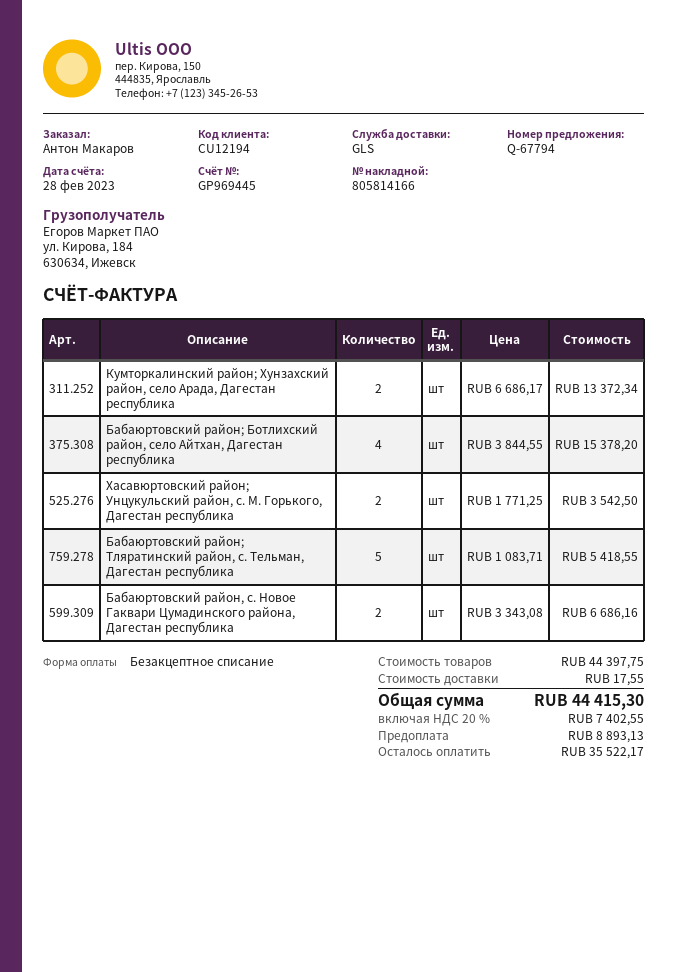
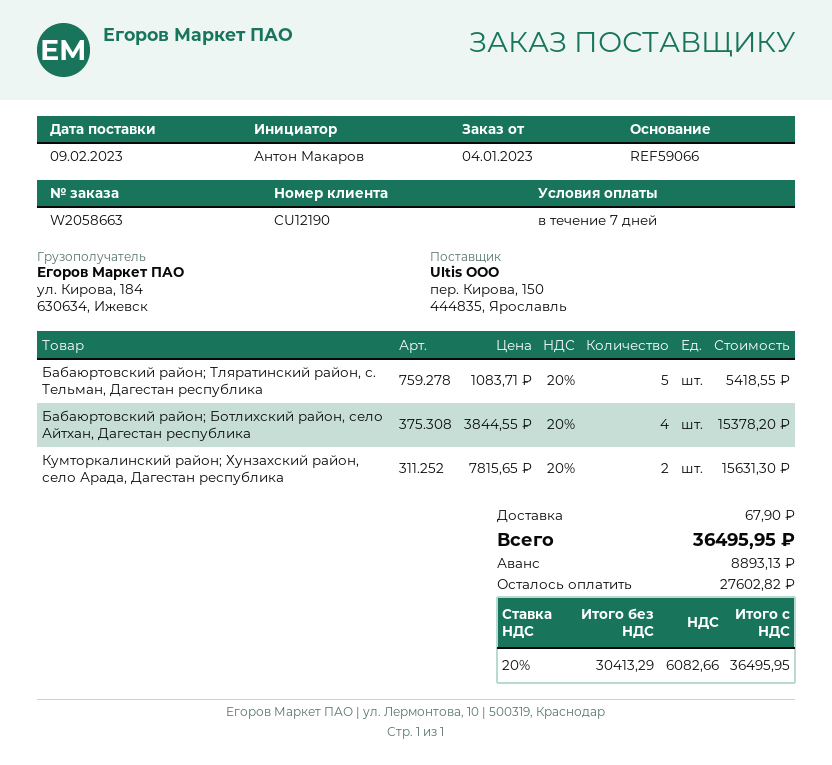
customer number: CU12194 -> CU12190
Кумторкалинский район; Хунзахский район, село Арада, Дагестан республика: 2 x 6686.17 = 13372.34 -> 2 x 7815.65 = 15631.30
Хасавюртовский район; Унцукульский район, с. М. Горького, Дагестан республика: 2 x 1771.25 = 3542.50 -> none
Бабаюртовский район, с. Новое Гаквари Цумадинского района, Дагестан республика: 2 x 3343.08 = 6686.16 -> none
shipping: 17.55 -> 67.90
tax: 20% = 7402.55 -> 20% = 6082.66
total: 44415.30 -> 36495.95
balance: 35522.17 -> 27602.82

